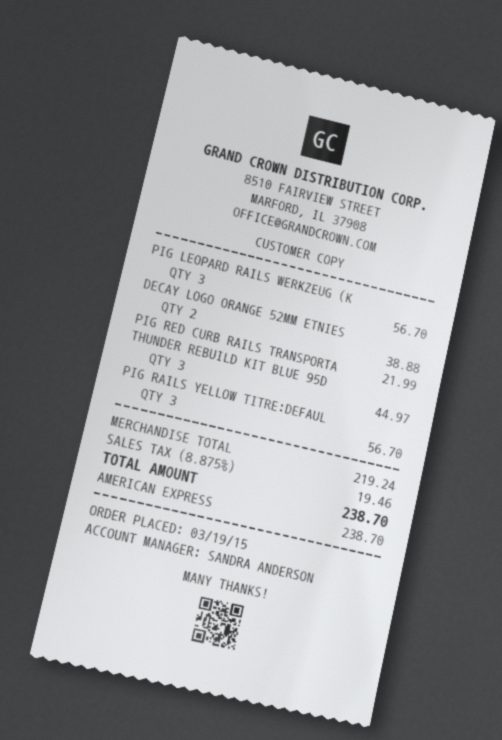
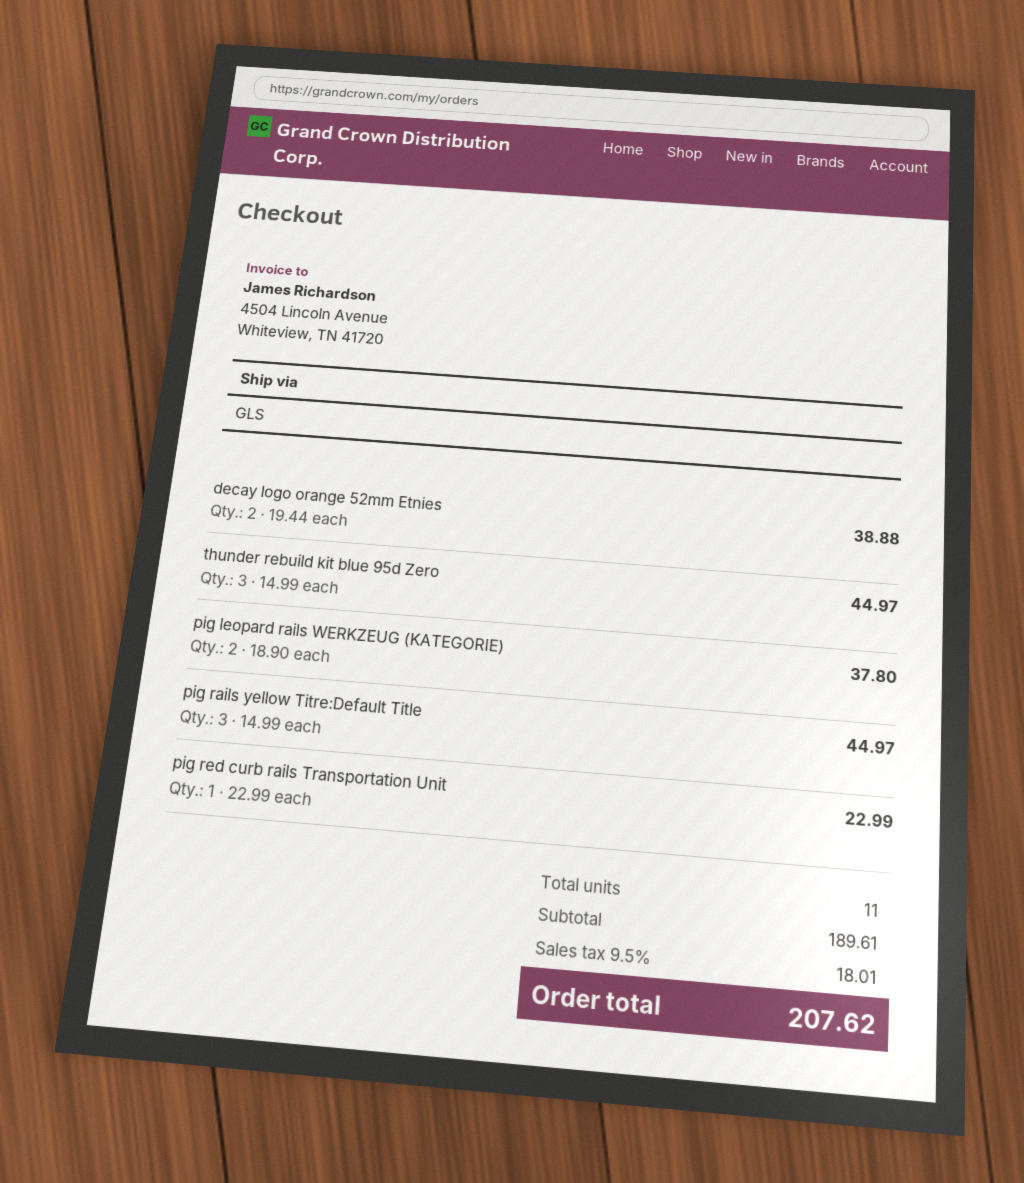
PIG LEOPARD RAILS WERKZEUG (K: 3 for 56.70 -> 2 for 37.80
PIG RED CURB RAILS TRANSPORTA: 1 for 21.99 -> 1 for 22.99
PIG RAILS YELLOW TITRE:DEFAUL: 3 for 56.70 -> 3 for 44.97
subtotal: 219.24 -> 189.61
tax: 8.875% = 19.46 -> 9.5% = 18.01
total: 238.70 -> 207.62

